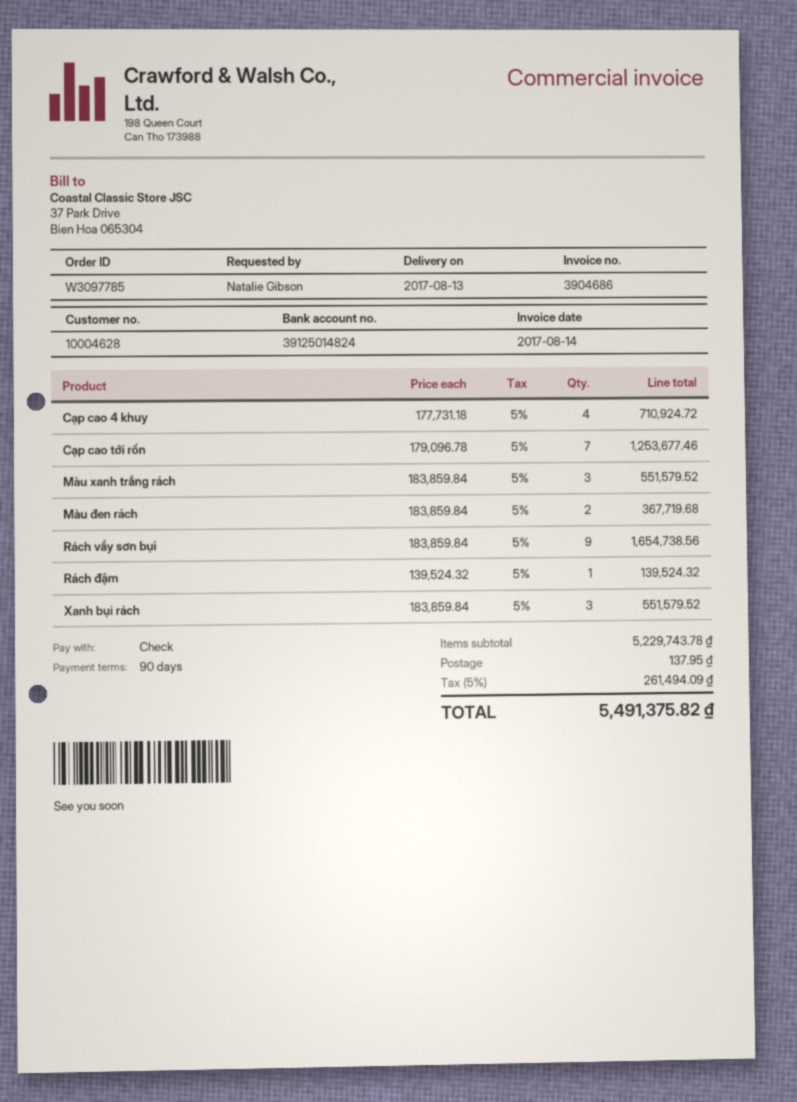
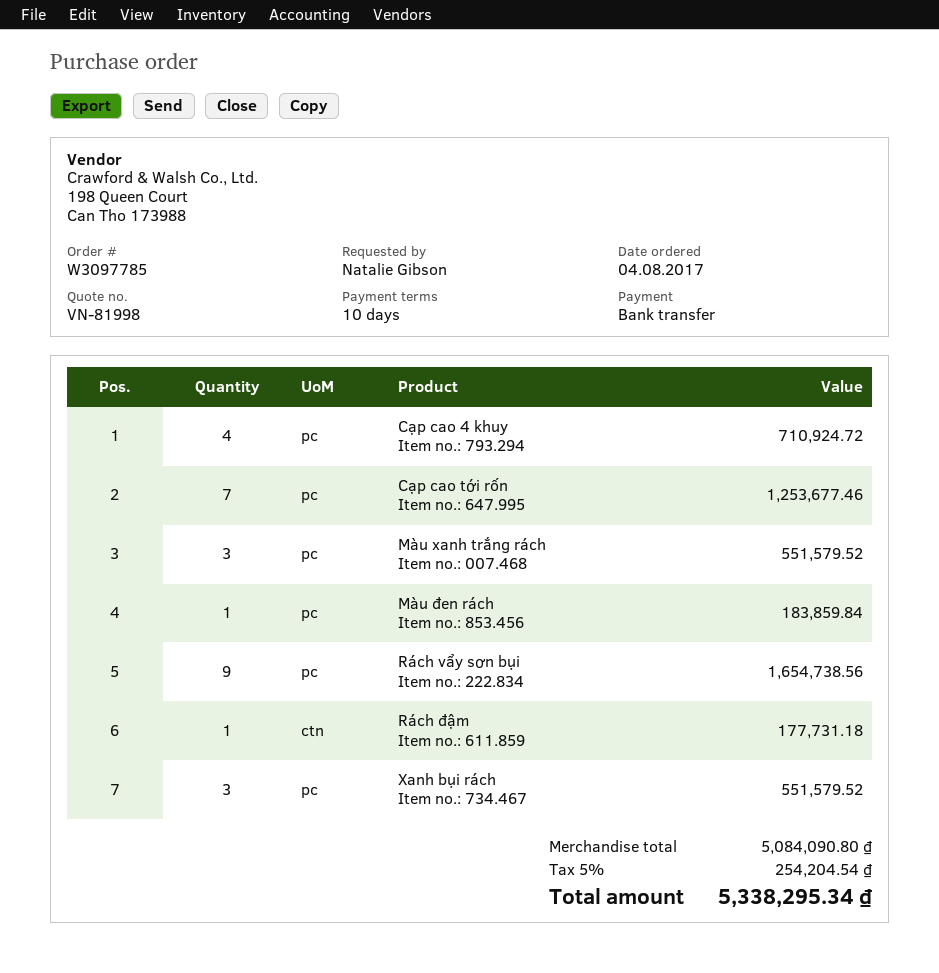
payment terms: 90 days -> 10 days
payment method: cheque -> bank transfer
Màu đen rách: 2 for 367719.68 -> 1 for 183859.84
Rách đậm: 1 for 139524.32 -> 1 for 177731.18
subtotal: 5229743.78 -> 5084090.80
shipping: 137.95 -> none
tax: 5% = 261494.09 -> 5% = 254204.54
total: 5491375.82 -> 5338295.34

